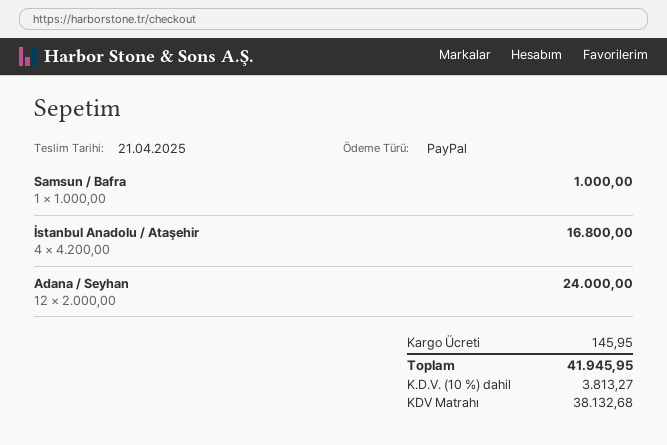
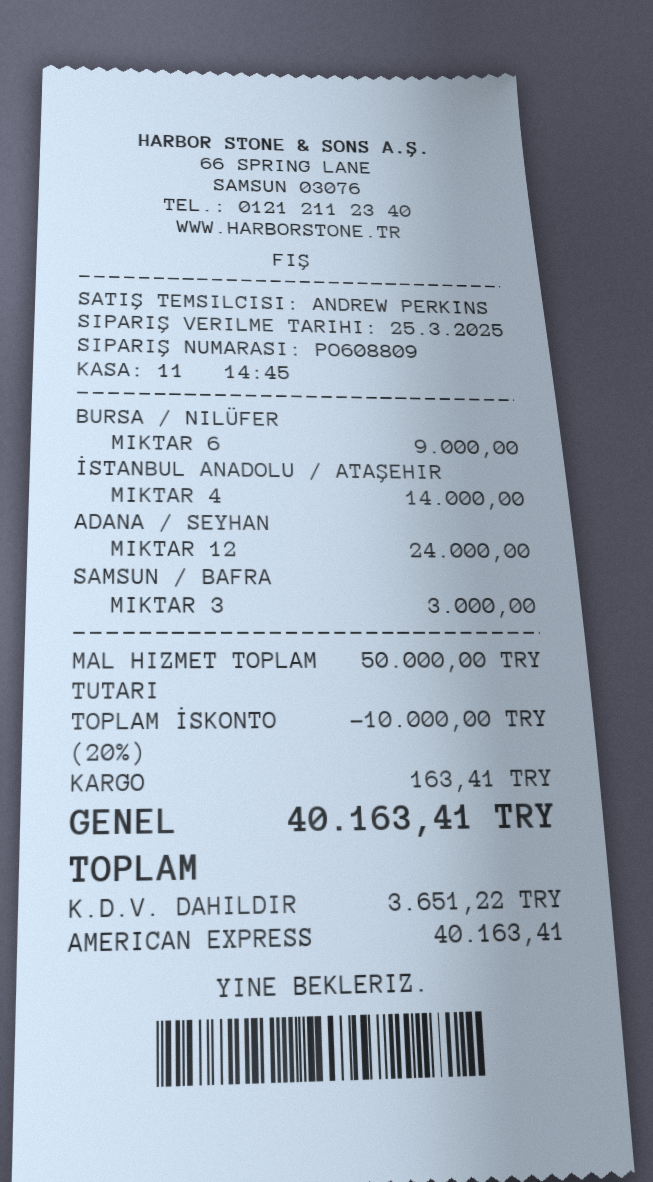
payment method: PayPal -> American Express
Samsun / Bafra: 1 for 1000.00 -> 3 for 3000.00
İstanbul Anadolu / Ataşehir: 4 for 16800.00 -> 4 for 14000.00
BURSA / NILÜFER: none -> 6 for 9000.00
discount: none -> 20% = 10000.00
shipping: 145.95 -> 163.41
tax: 3813.27 -> 3651.22
total: 41945.95 -> 40163.41

